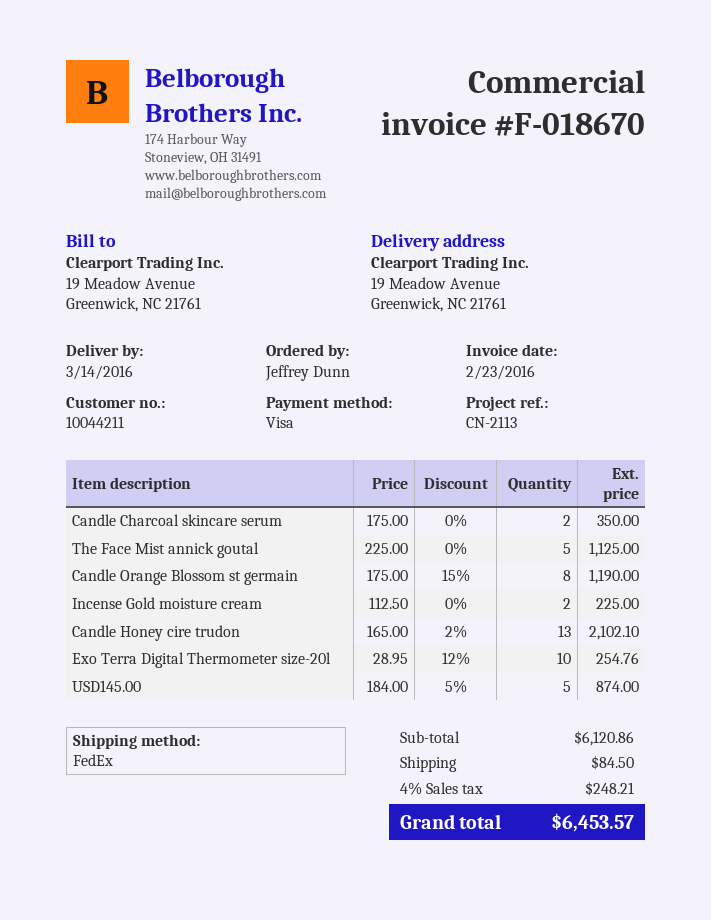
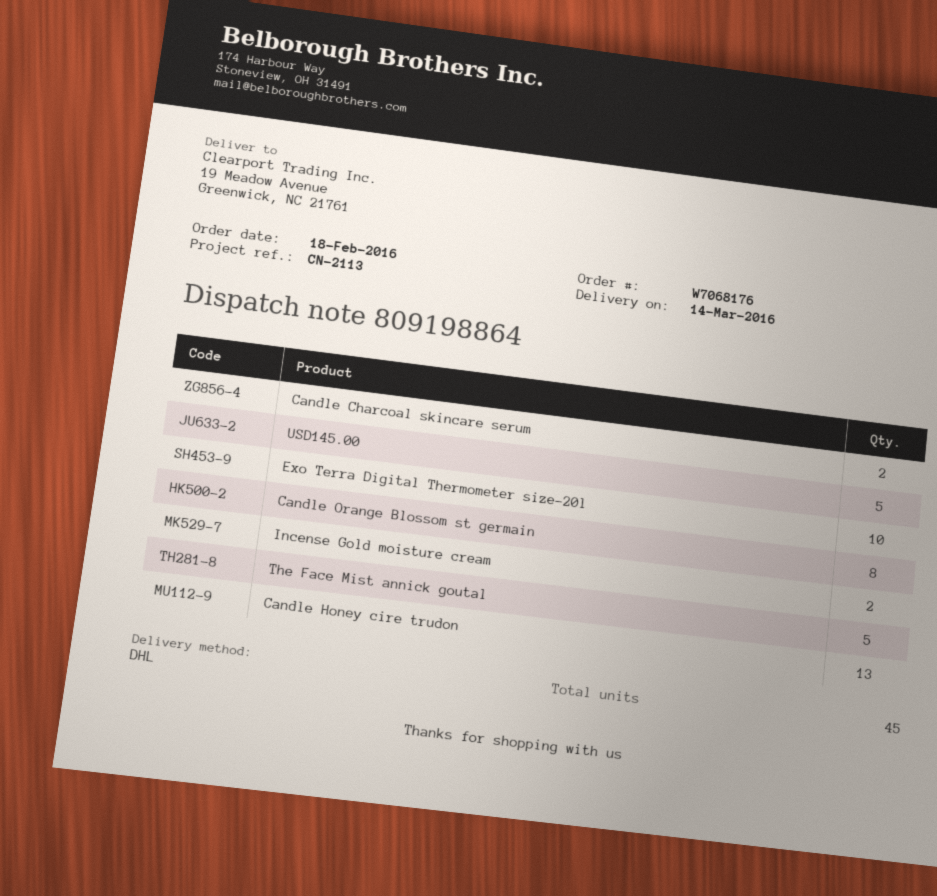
shipping method: FedEx -> DHL

